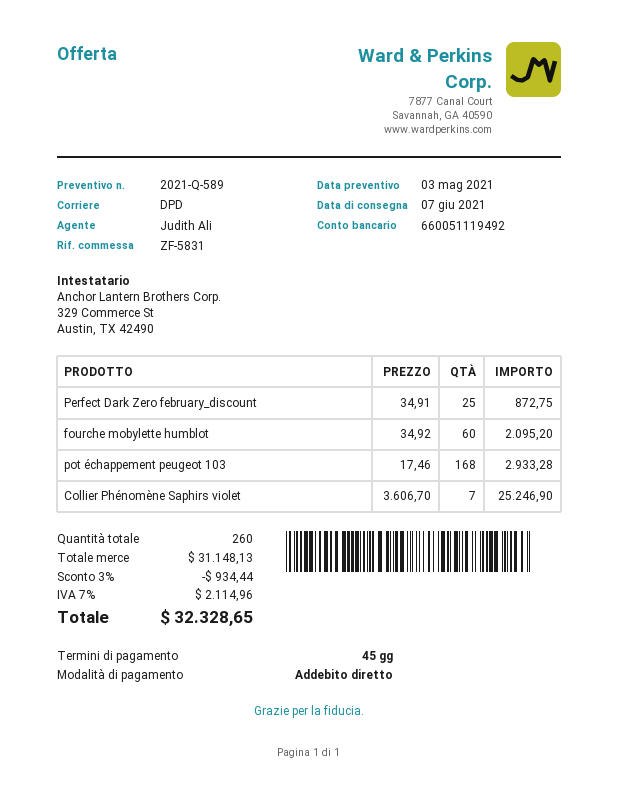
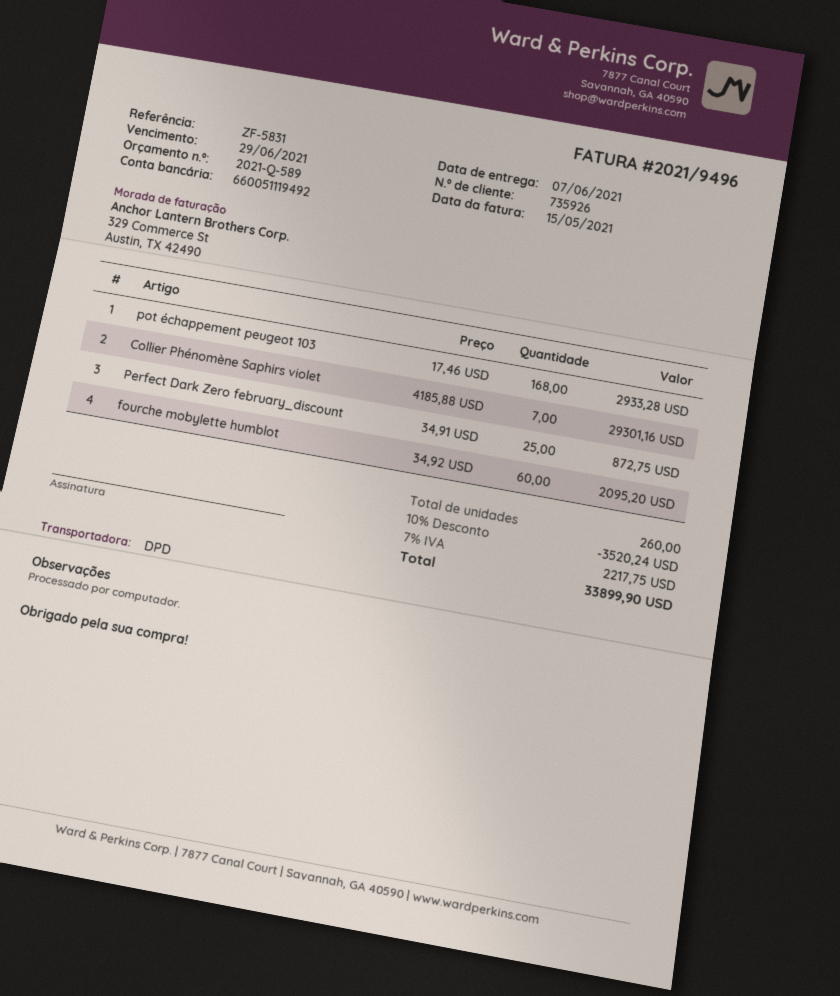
Collier Phénomène Saphirs violet: 7 x 3606.70 = 25246.90 -> 7 x 4185.88 = 29301.16
discount: 3% = 934.44 -> 10% = 3520.24
tax: 7% = 2114.96 -> 7% = 2217.75
total: 32328.65 -> 33899.90

